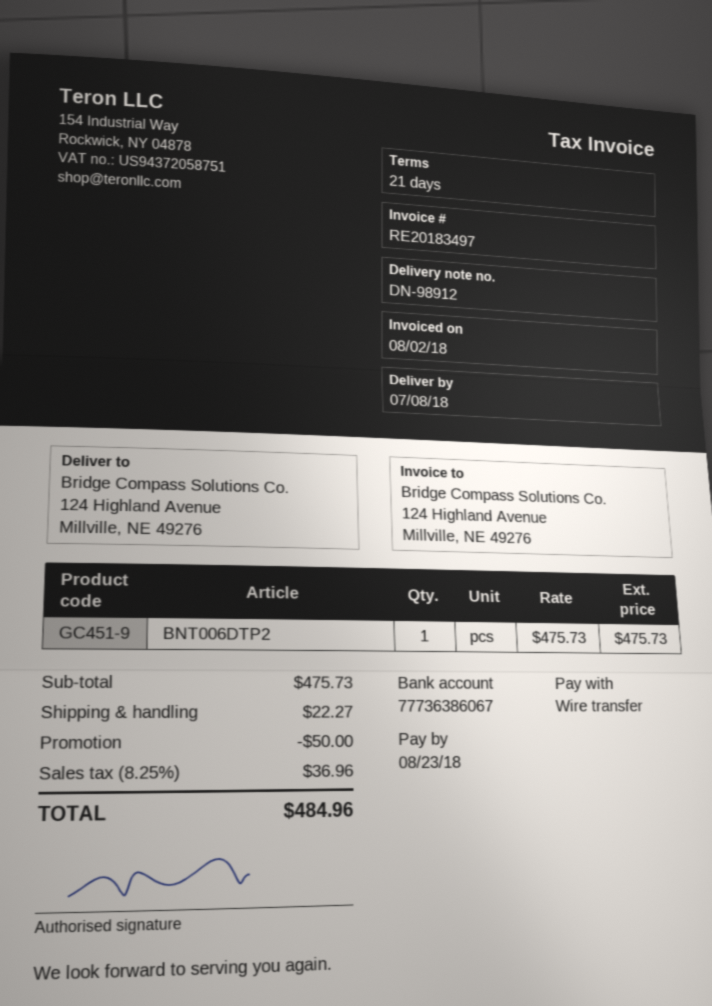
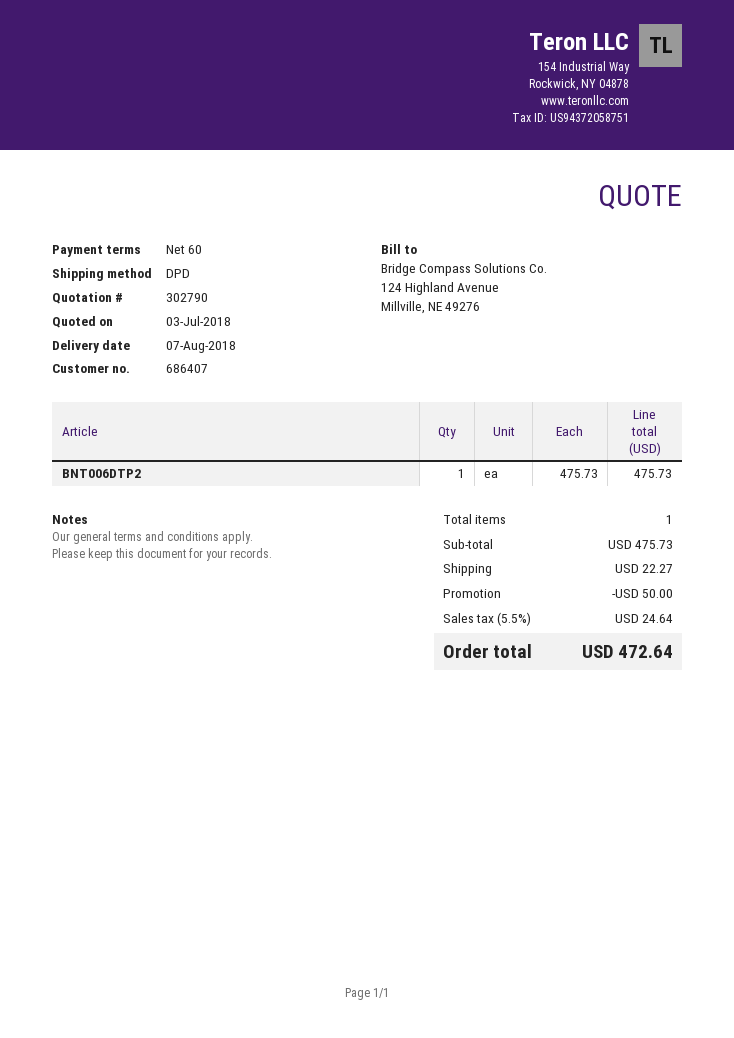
delivery date: 2018-07-08 -> 2018-08-07
payment terms: 21 days -> 60 days
tax: 8.25% = 36.96 -> 5.5% = 24.64
total: 484.96 -> 472.64

